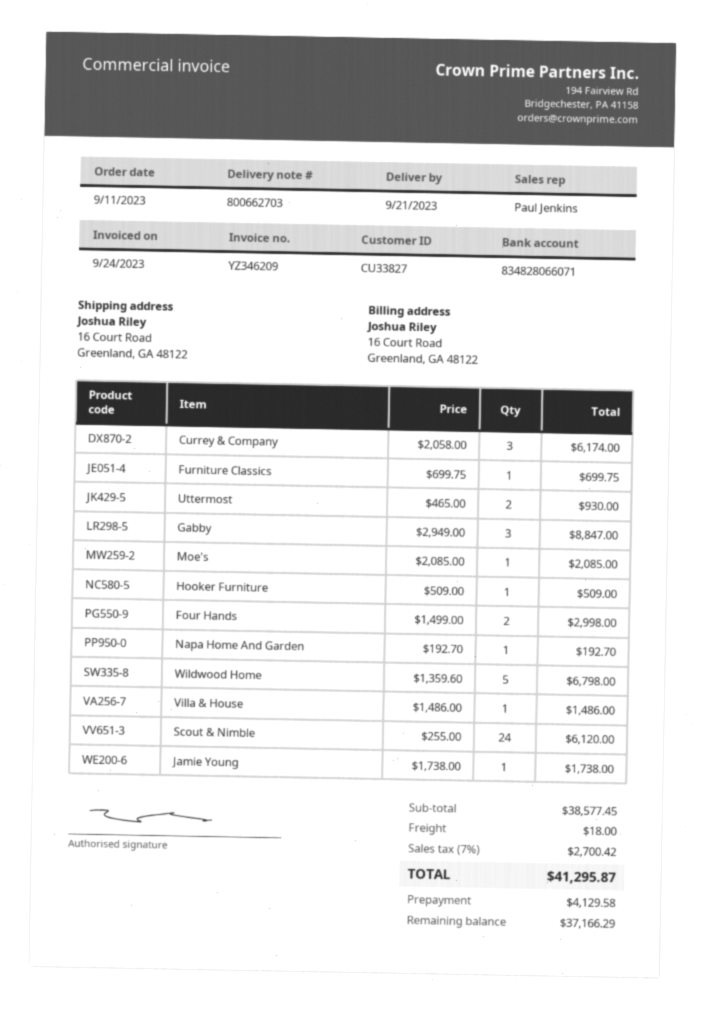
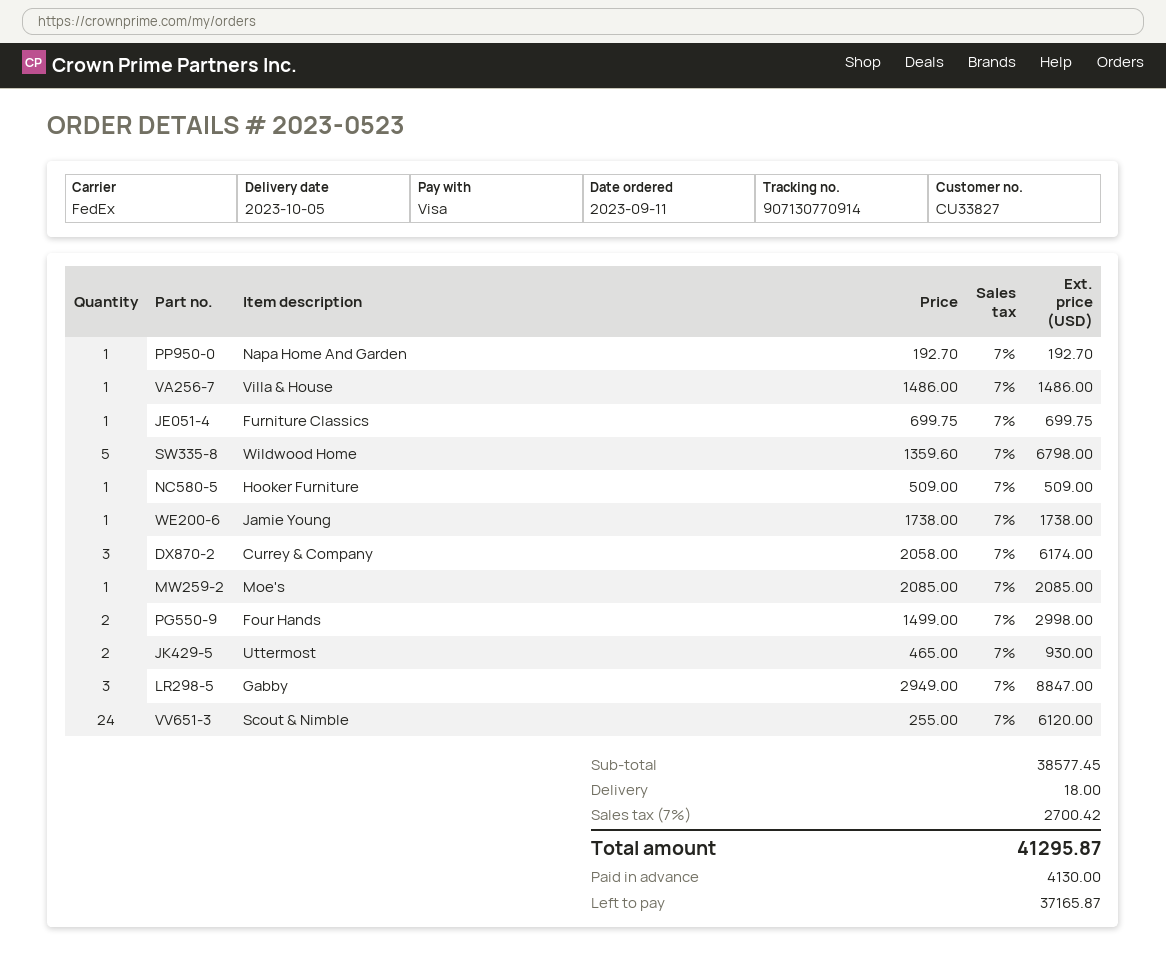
delivery date: 2023-09-21 -> 2023-10-05
deposit: 4129.58 -> 4130.00
balance: 37166.29 -> 37165.87

